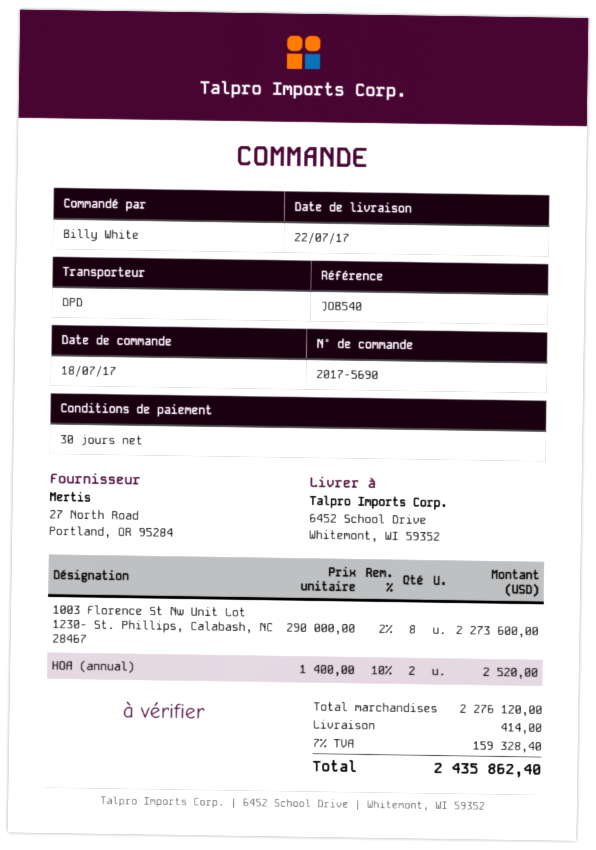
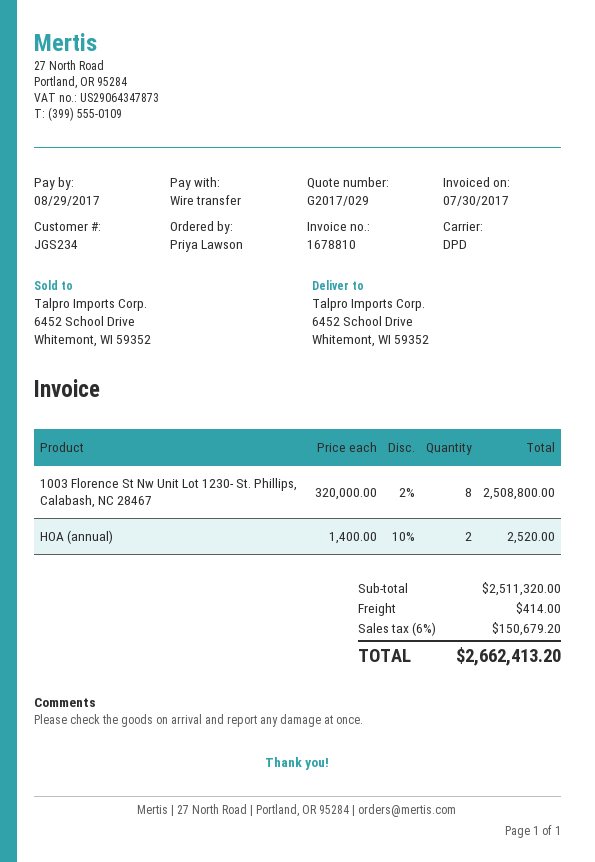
ordered by: Billy White -> Priya Lawson
1003 Florence St Nw Unit Lot 1230- St. Phillips, Calabash, NC 28467: 8 x 290000.00 - 2% = 2273600.00 -> 8 x 320000.00 - 2% = 2508800.00
subtotal: 2276120.00 -> 2511320.00
tax: 7% = 159328.40 -> 6% = 150679.20
total: 2435862.40 -> 2662413.20

